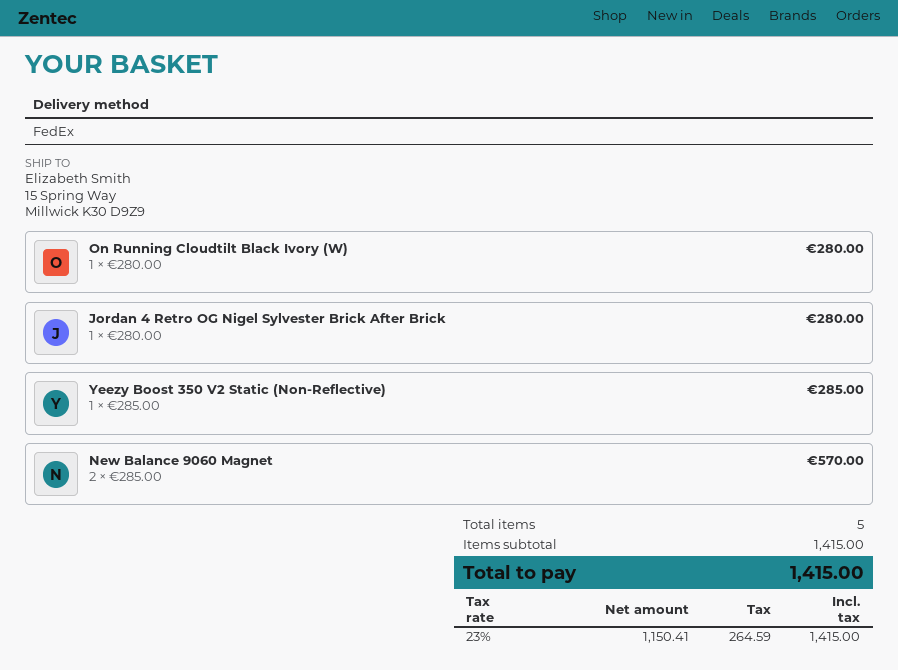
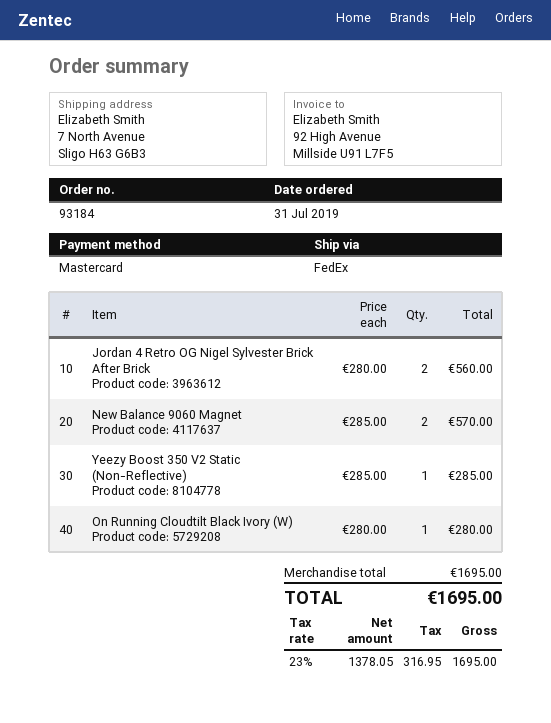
ship to: 15 Spring Way, Millwick K30 D9Z9 -> 7 North Avenue, Sligo H63 G6B3
Jordan 4 Retro OG Nigel Sylvester Brick After Brick: 1 x 280.00 = 280.00 -> 2 x 280.00 = 560.00
subtotal: 1415.00 -> 1695.00
net: 1150.41 -> 1378.05
tax: 23% = 264.59 -> 23% = 316.95
total: 1415.00 -> 1695.00

